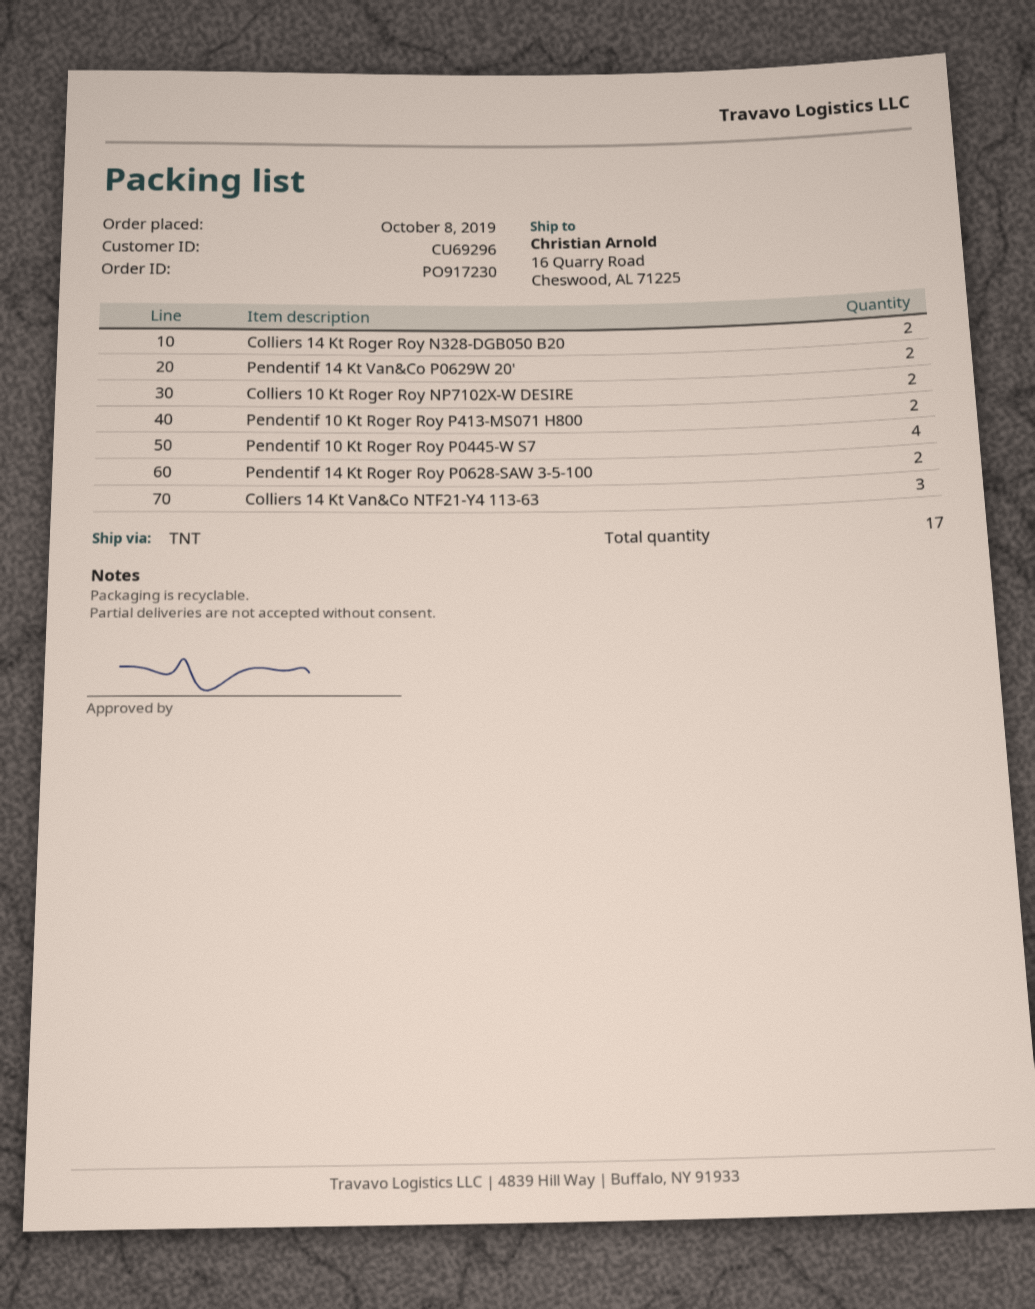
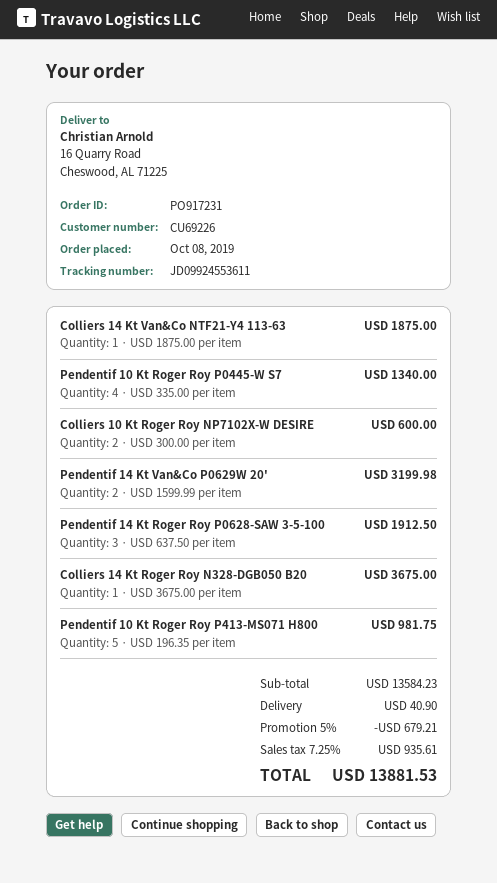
order number: PO917230 -> PO917231
customer number: CU69296 -> CU69226
Colliers 14 Kt Roger Roy N328-DGB050 B20: 2 -> 1
Pendentif 10 Kt Roger Roy P413-MS071 H800: 2 -> 5
Pendentif 14 Kt Roger Roy P0628-SAW 3-5-100: 2 -> 3
Colliers 14 Kt Van&Co NTF21-Y4 113-63: 3 -> 1

